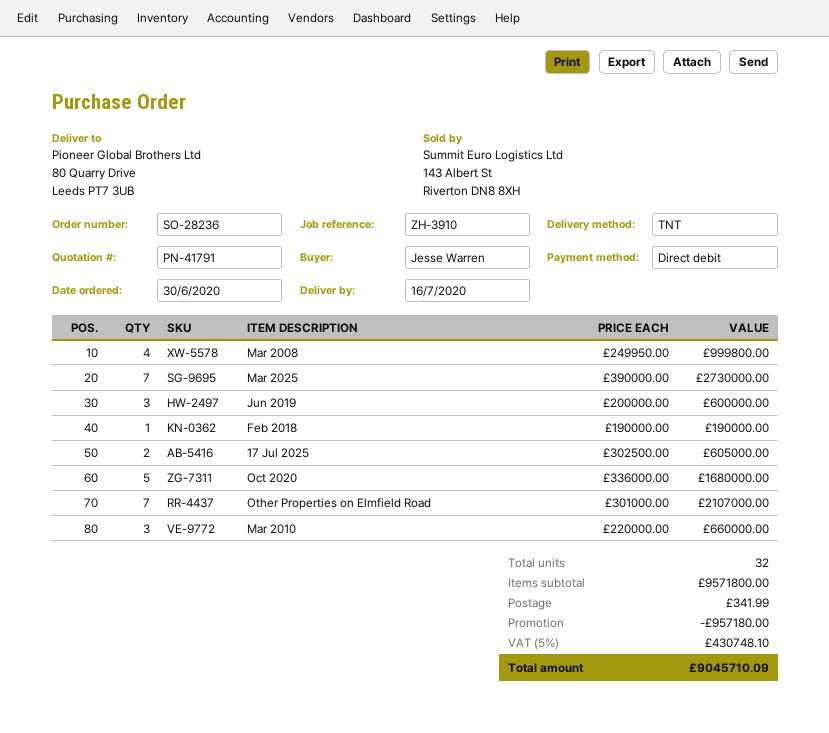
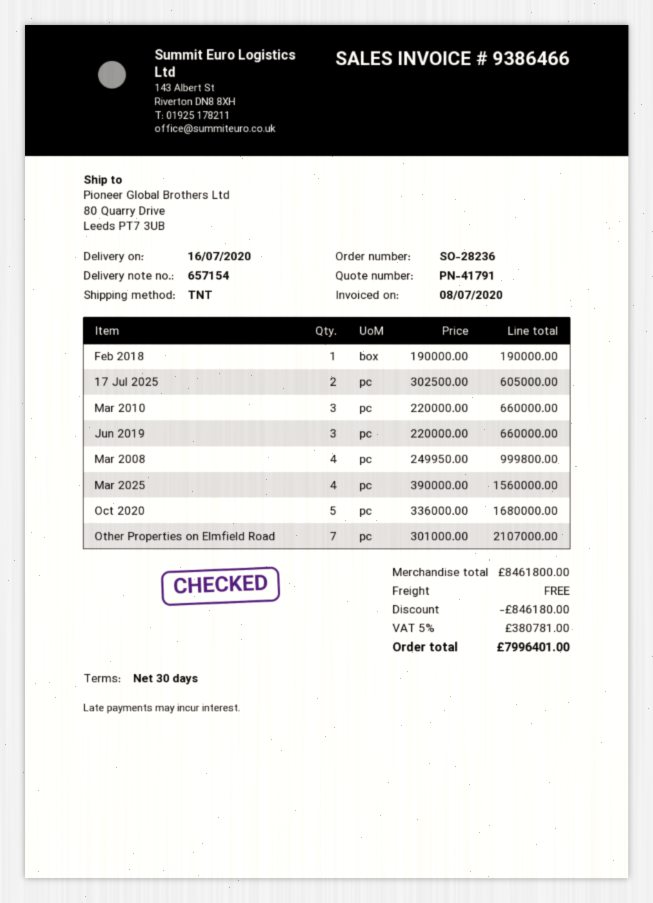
Mar 2025: 7 x 390000.00 = 2730000.00 -> 4 x 390000.00 = 1560000.00
Jun 2019: 3 x 200000.00 = 600000.00 -> 3 x 220000.00 = 660000.00
subtotal: 9571800.00 -> 8461800.00
discount: 957180.00 -> 846180.00
shipping: 341.99 -> 0.00
tax: 5% = 430748.10 -> 5% = 380781.00
total: 9045710.09 -> 7996401.00

